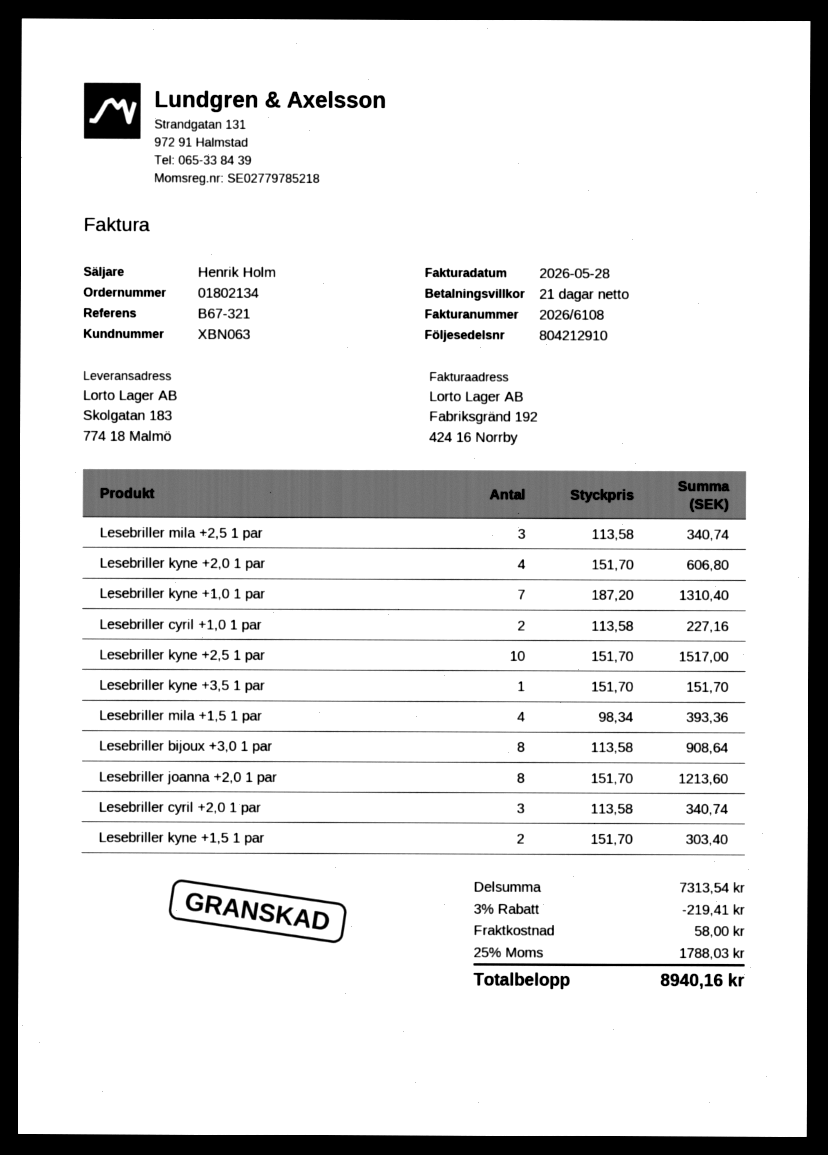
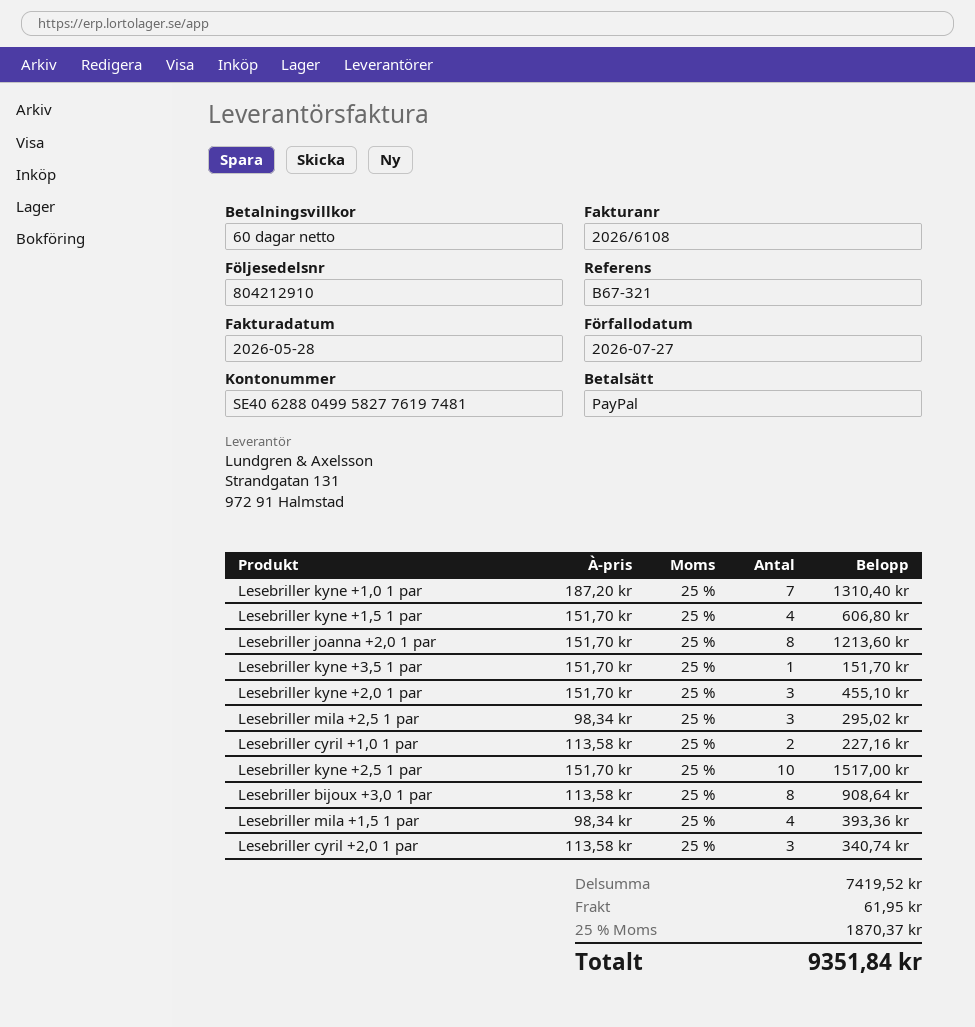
payment terms: 21 days -> 60 days
Lesebriller mila +2,5 1 par: 3 x 113.58 = 340.74 -> 3 x 98.34 = 295.02
Lesebriller kyne +2,0 1 par: 4 x 151.70 = 606.80 -> 3 x 151.70 = 455.10
Lesebriller kyne +1,5 1 par: 2 x 151.70 = 303.40 -> 4 x 151.70 = 606.80
subtotal: 7313.54 -> 7419.52
discount: 3% = 219.41 -> none
shipping: 58.00 -> 61.95
tax: 25% = 1788.03 -> 25% = 1870.37
total: 8940.16 -> 9351.84

